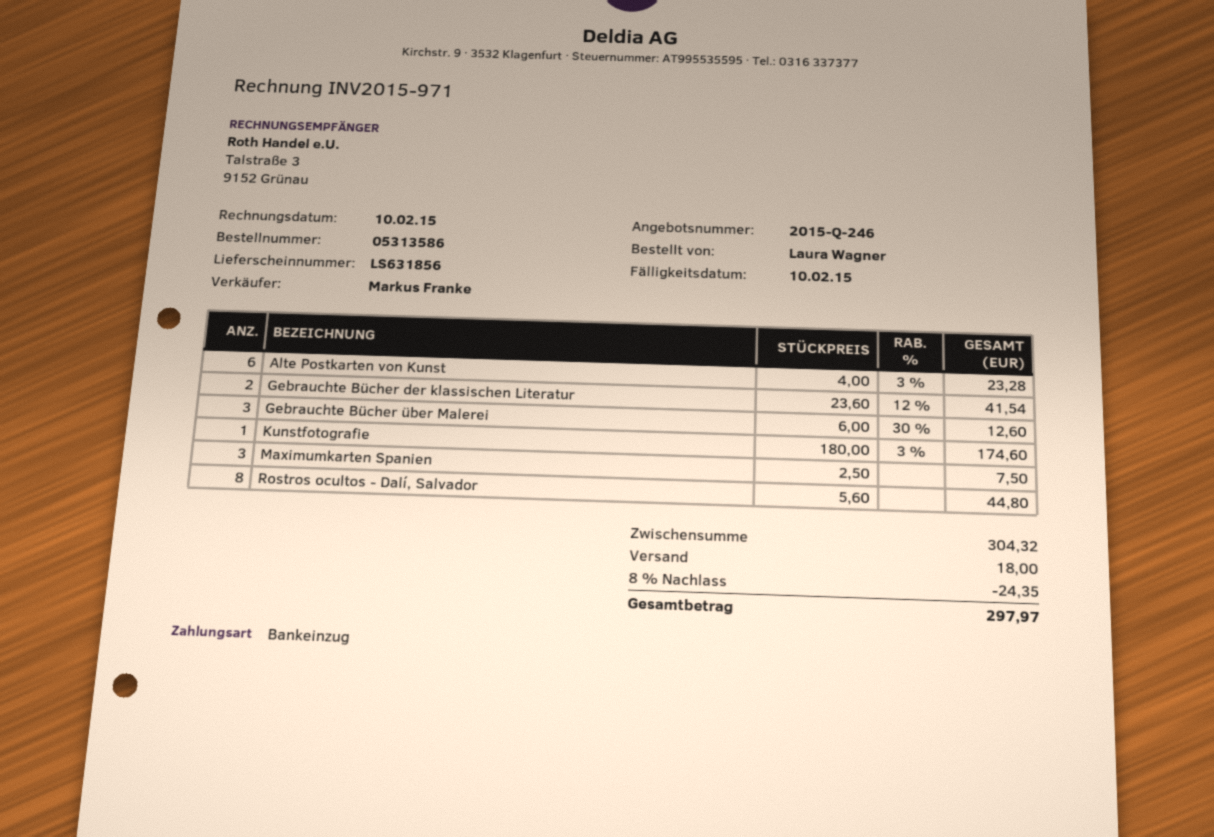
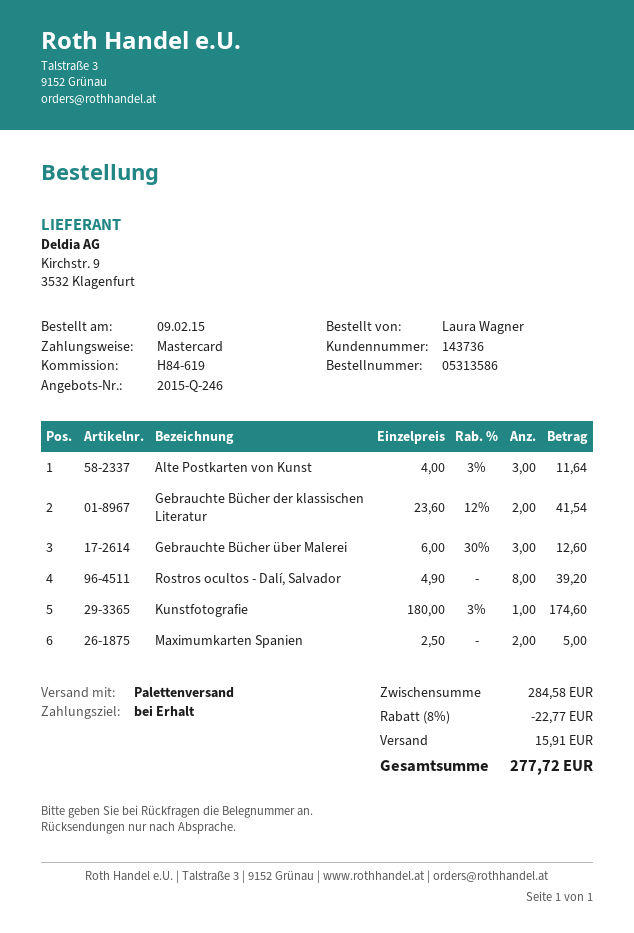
payment method: direct debit -> Mastercard
Alte Postkarten von Kunst: 6 x 4.00 - 3% = 23.28 -> 3 x 4.00 - 3% = 11.64
Maximumkarten Spanien: 3 x 2.50 = 7.50 -> 2 x 2.50 = 5.00
Rostros ocultos - Dalí, Salvador: 8 x 5.60 = 44.80 -> 8 x 4.90 = 39.20
subtotal: 304.32 -> 284.58
discount: 8% = 24.35 -> 8% = 22.77
shipping: 18.00 -> 15.91
total: 297.97 -> 277.72

